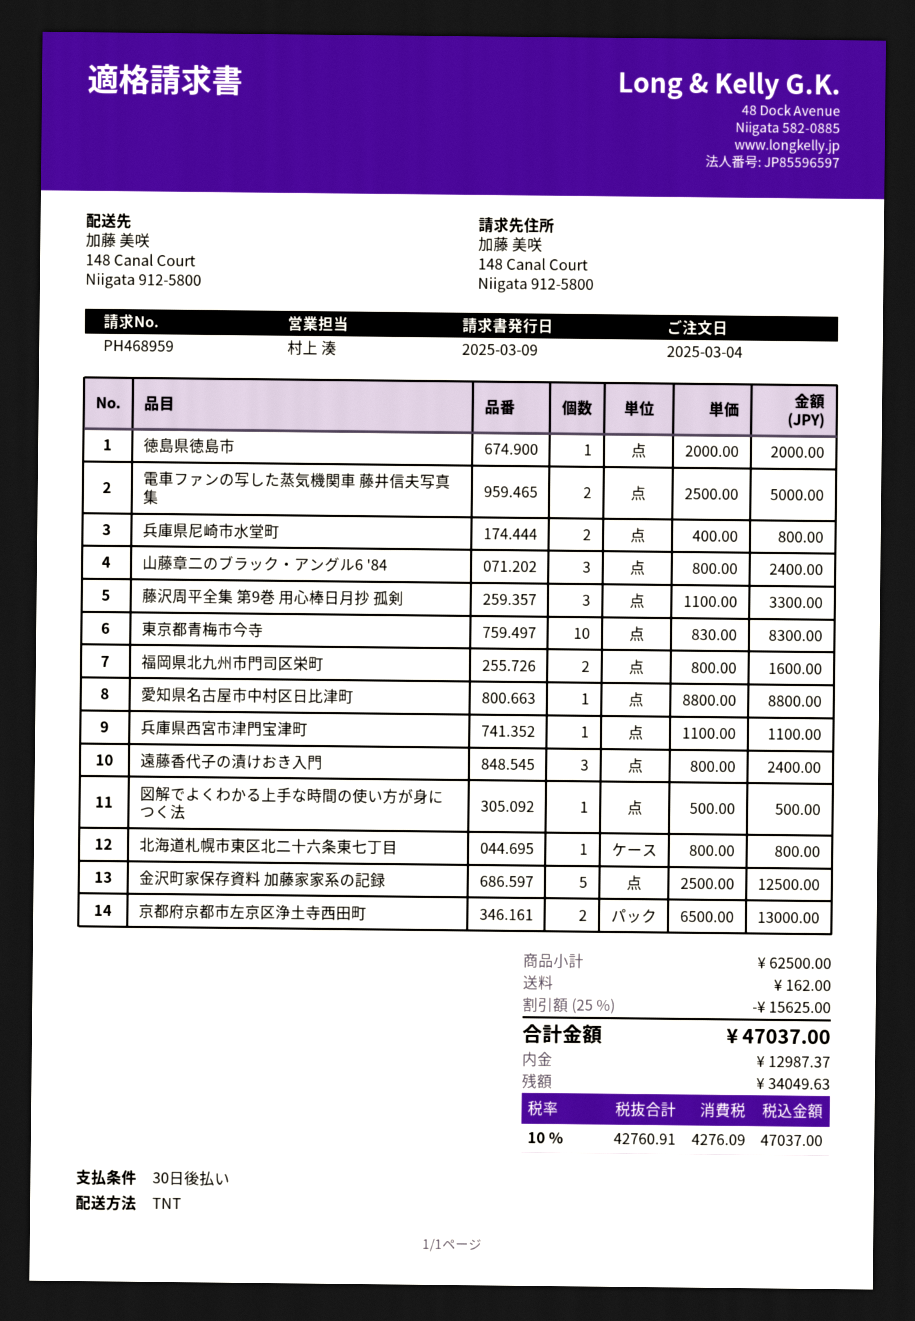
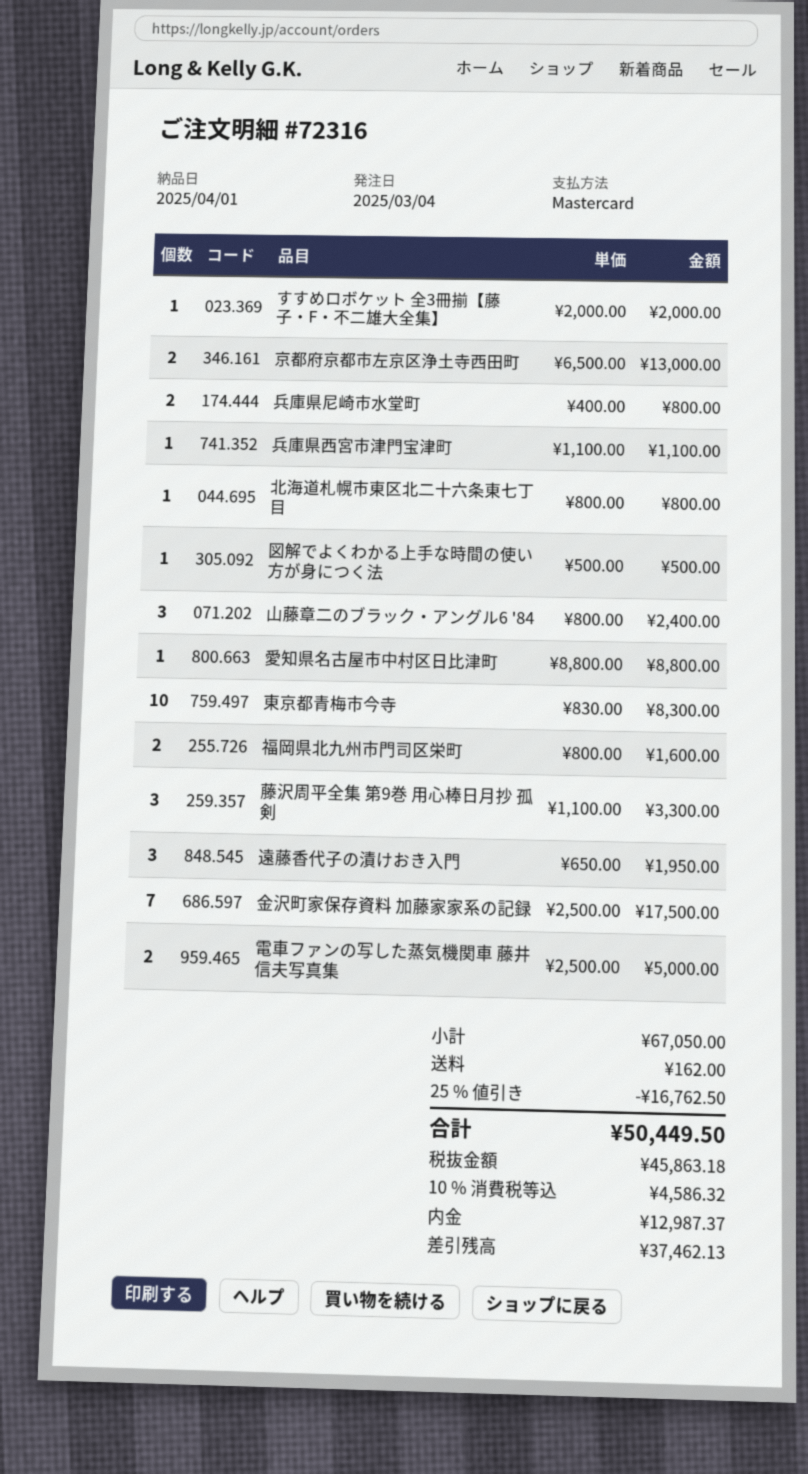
徳島県徳島市: 1 x 2000.00 = 2000.00 -> none
遠藤香代子の漬けおき入門: 3 x 800.00 = 2400.00 -> 3 x 650.00 = 1950.00
金沢町家保存資料 加藤家家系の記録: 5 x 2500.00 = 12500.00 -> 7 x 2500.00 = 17500.00
すすめロボケット 全3冊揃【藤子・F・不二雄大全集】: none -> 1 x 2000.00 = 2000.00
subtotal: 62500.00 -> 67050.00
discount: 25% = 15625.00 -> 25% = 16762.50
net: 42760.91 -> 45863.18
tax: 10% = 4276.09 -> 10% = 4586.32
total: 47037.00 -> 50449.50
balance: 34049.63 -> 37462.13

